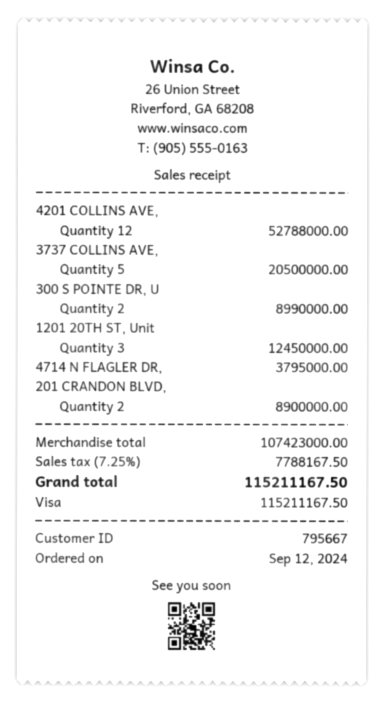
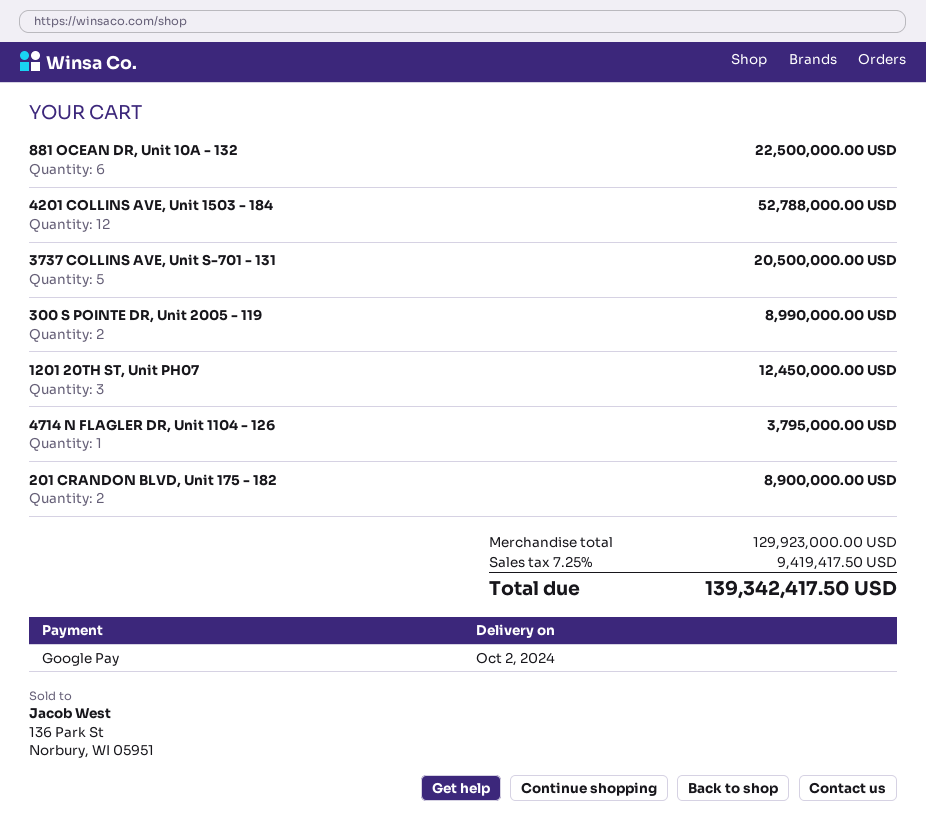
payment method: Visa -> Google Pay
881 OCEAN DR, Unit 10A - 132: none -> 6 for 22500000.00
subtotal: 107423000.00 -> 129923000.00
tax: 7.25% = 7788167.50 -> 7.25% = 9419417.50
total: 115211167.50 -> 139342417.50

